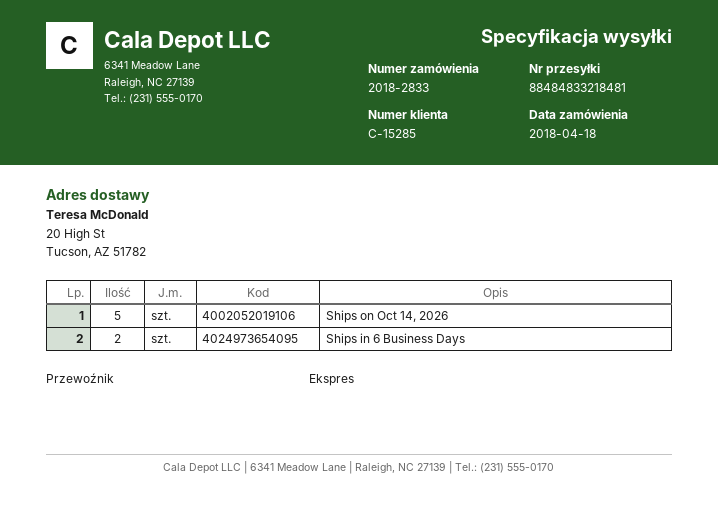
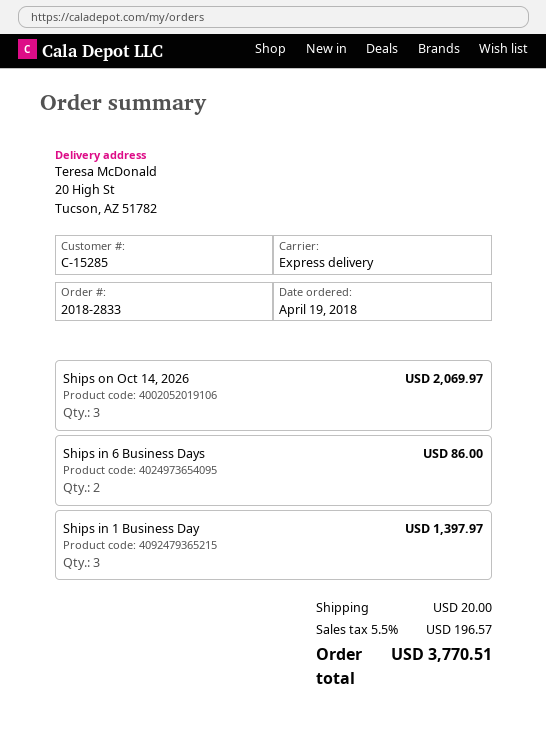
order date: 2018-04-18 -> 2018-04-19
Ships on Oct 14, 2026: 5 -> 3
Ships in 1 Business Day: none -> 3

